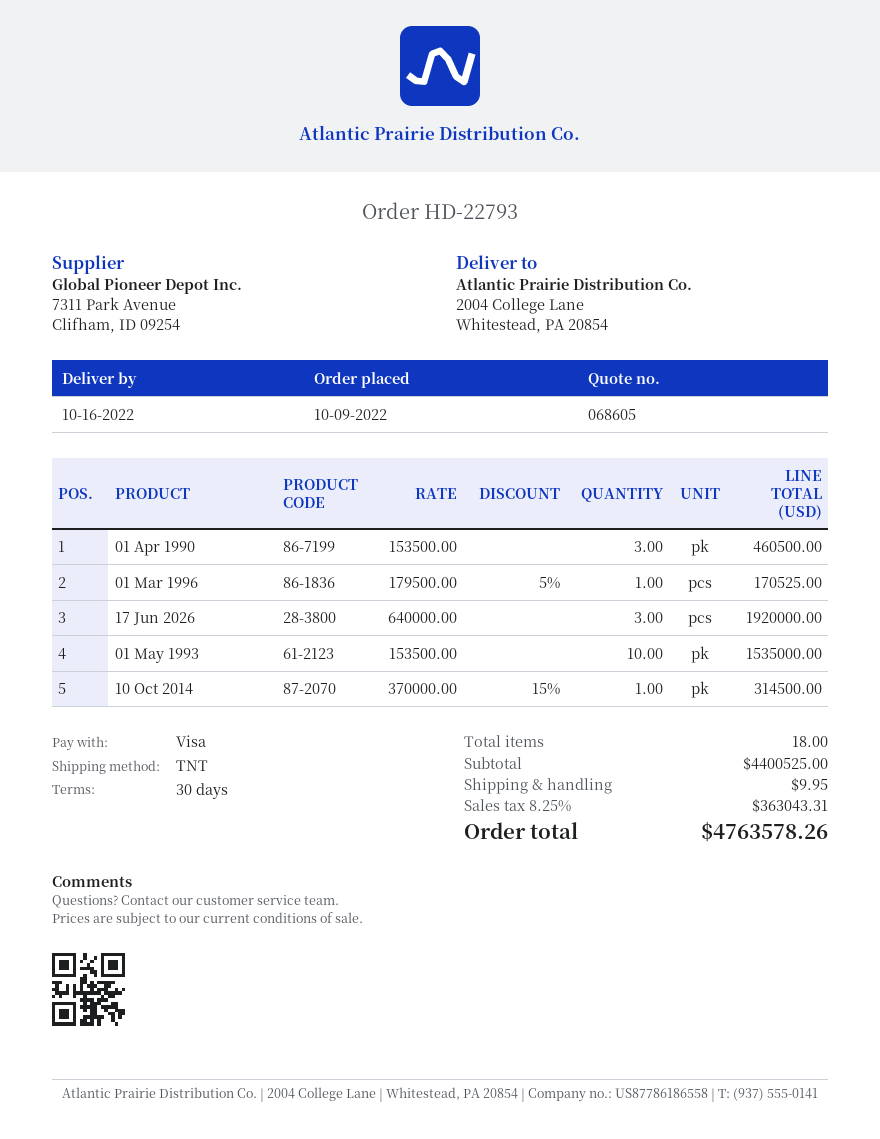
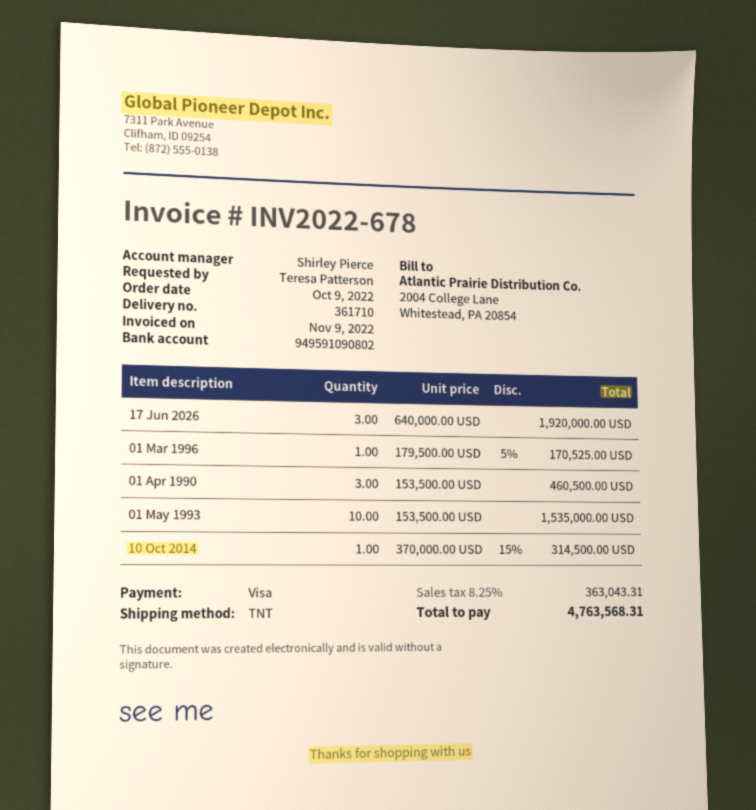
shipping: 9.95 -> none
total: 4763578.26 -> 4763568.31

